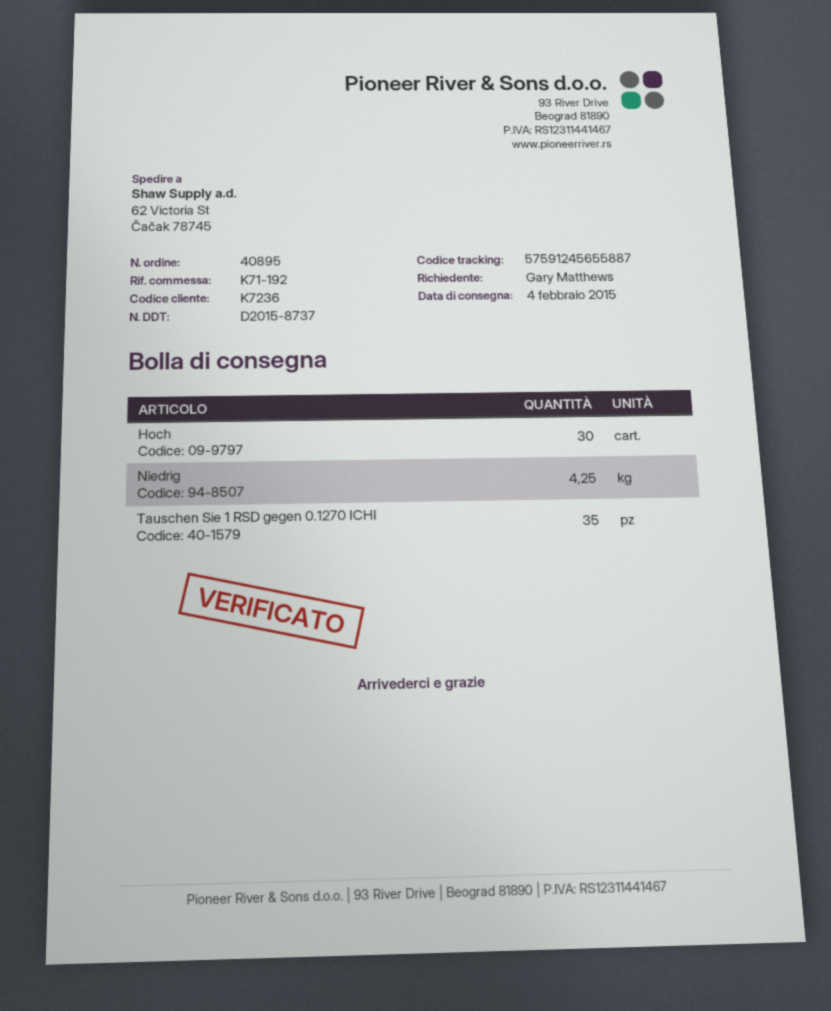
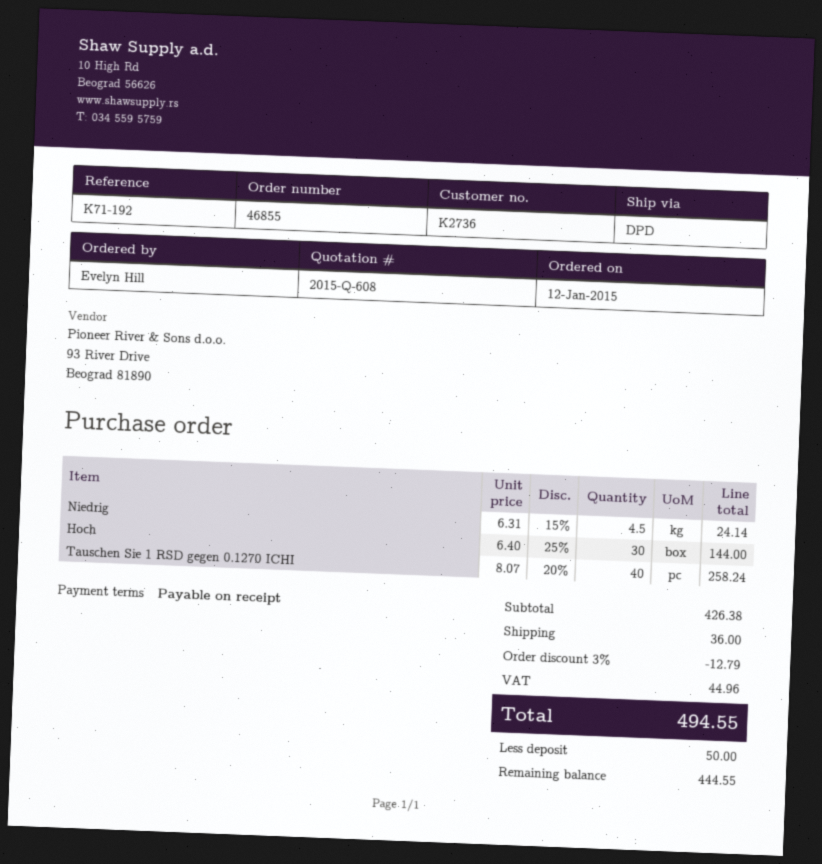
order number: 40895 -> 46855
customer number: K7236 -> K2736
ordered by: Gary Matthews -> Evelyn Hill
Niedrig: 4.25 -> 4.5
Tauschen Sie 1 RSD gegen 0.1270 ICHI: 35 -> 40

